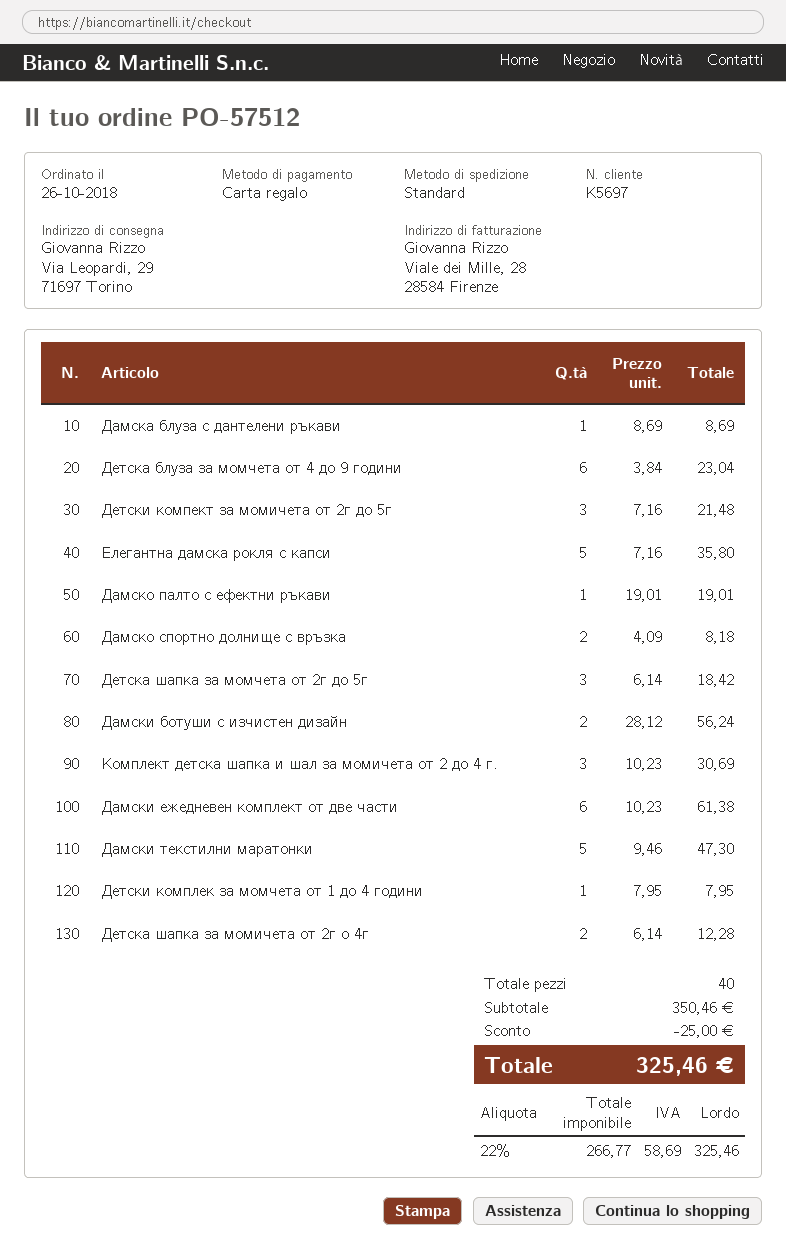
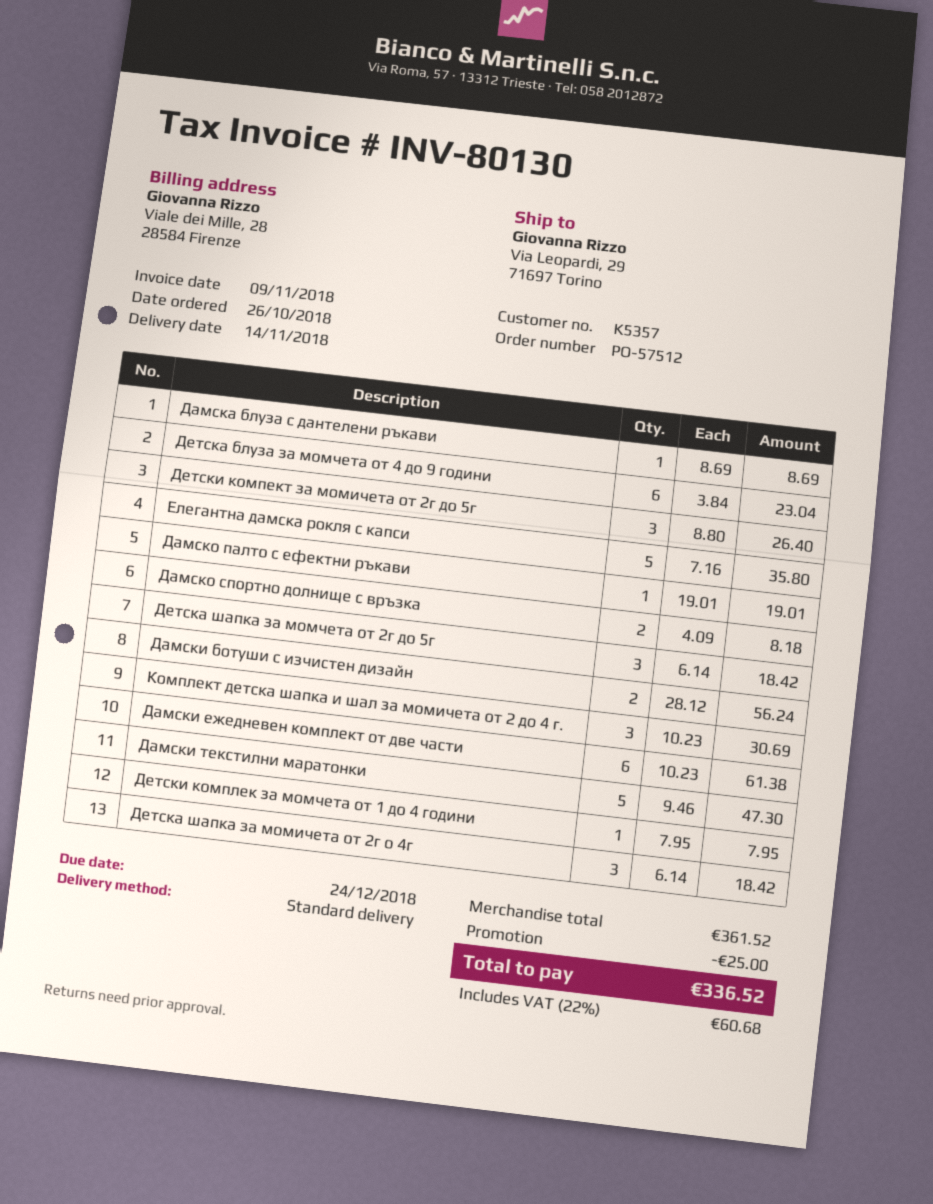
customer number: K5697 -> K5357
Детски компект за момичета от 2г до 5г: 3 x 7.16 = 21.48 -> 3 x 8.80 = 26.40
Детска шапка за момичета от 2г о 4г: 2 x 6.14 = 12.28 -> 3 x 6.14 = 18.42
subtotal: 350.46 -> 361.52
tax: 22% = 58.69 -> 22% = 60.68
total: 325.46 -> 336.52

